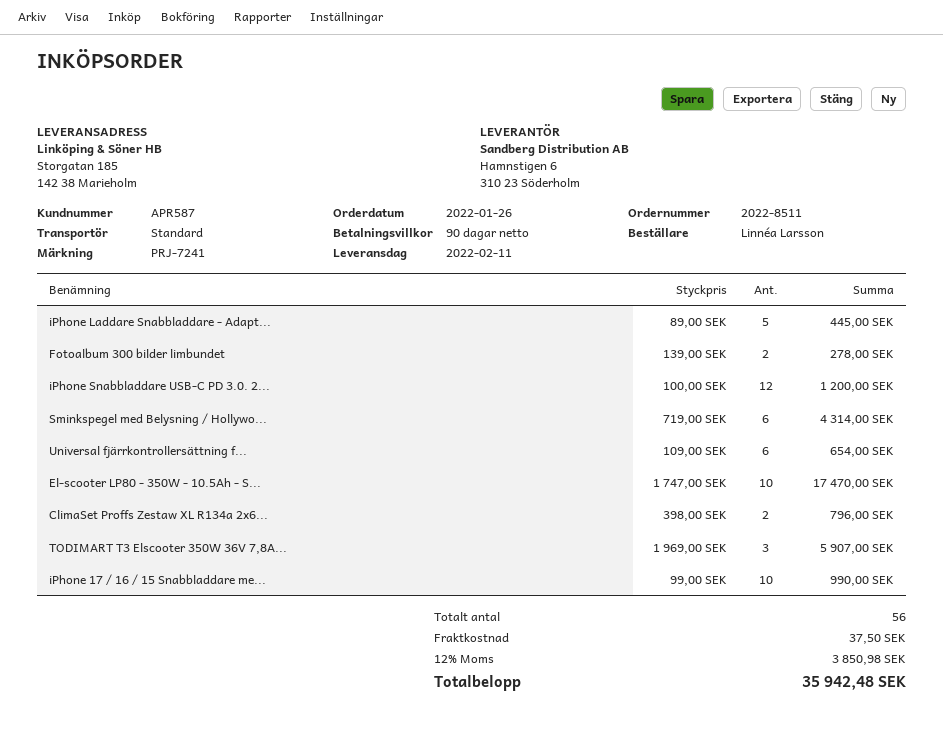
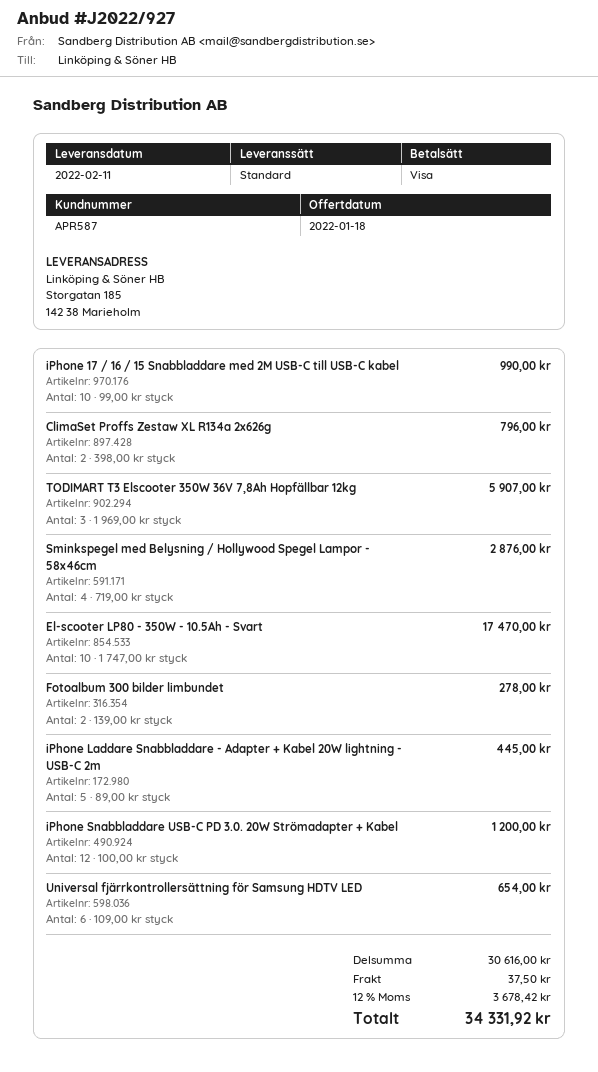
Sminkspegel med Belysning / Hollywo...: 6 x 719.00 = 4314.00 -> 4 x 719.00 = 2876.00
tax: 12% = 3850.98 -> 12% = 3678.42
total: 35942.48 -> 34331.92

